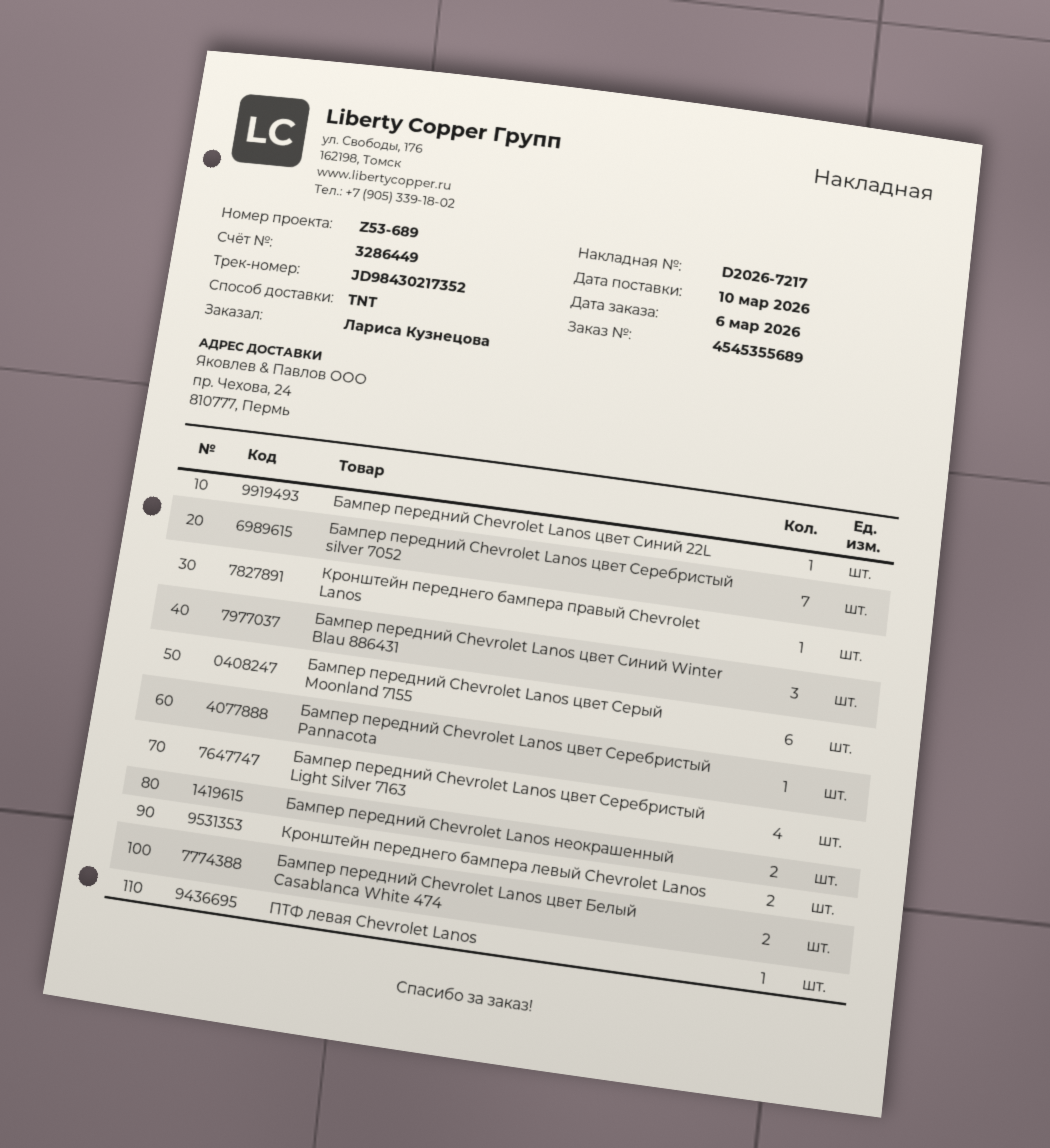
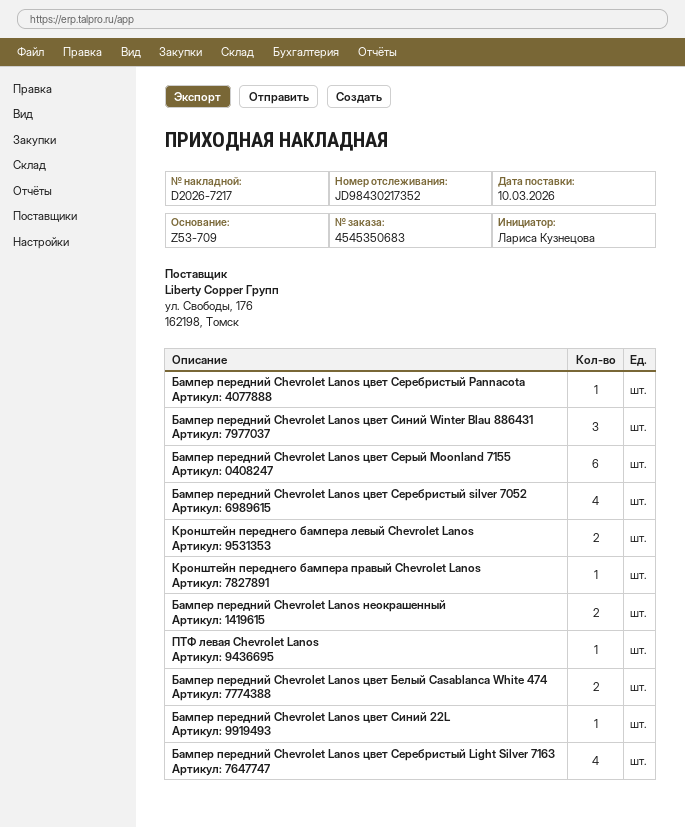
order number: 4545355689 -> 4545350683
reference: Z53-689 -> Z53-709
Бампер передний Chevrolet Lanos цвет Серебристый silver 7052: 7 -> 4

